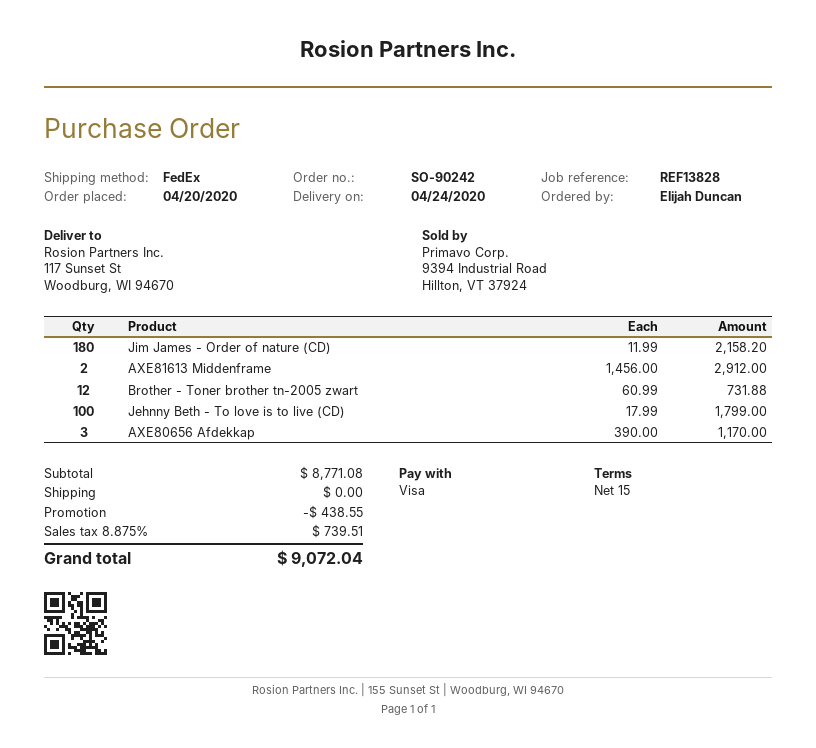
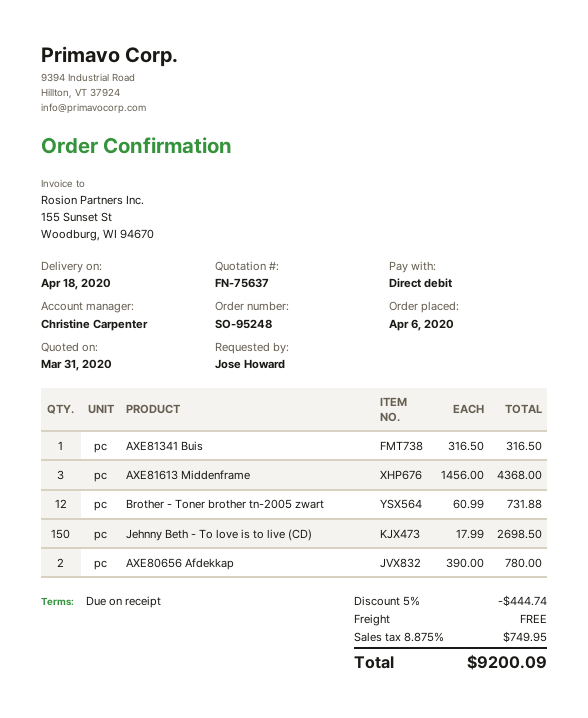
order number: SO-90242 -> SO-95248
order date: 2020-04-20 -> 2020-04-06
delivery date: 2020-04-24 -> 2020-04-18
payment terms: 15 days -> on receipt
ordered by: Elijah Duncan -> Jose Howard
payment method: Visa -> direct debit
Jim James - Order of nature (CD): 180 x 11.99 = 2158.20 -> none
AXE81613 Middenframe: 2 x 1456.00 = 2912.00 -> 3 x 1456.00 = 4368.00
Jehnny Beth - To love is to live (CD): 100 x 17.99 = 1799.00 -> 150 x 17.99 = 2698.50
AXE80656 Afdekkap: 3 x 390.00 = 1170.00 -> 2 x 390.00 = 780.00
AXE81341 Buis: none -> 1 x 316.50 = 316.50
discount: 438.55 -> 444.74
tax: 8.875% = 739.51 -> 8.875% = 749.95
total: 9072.04 -> 9200.09

